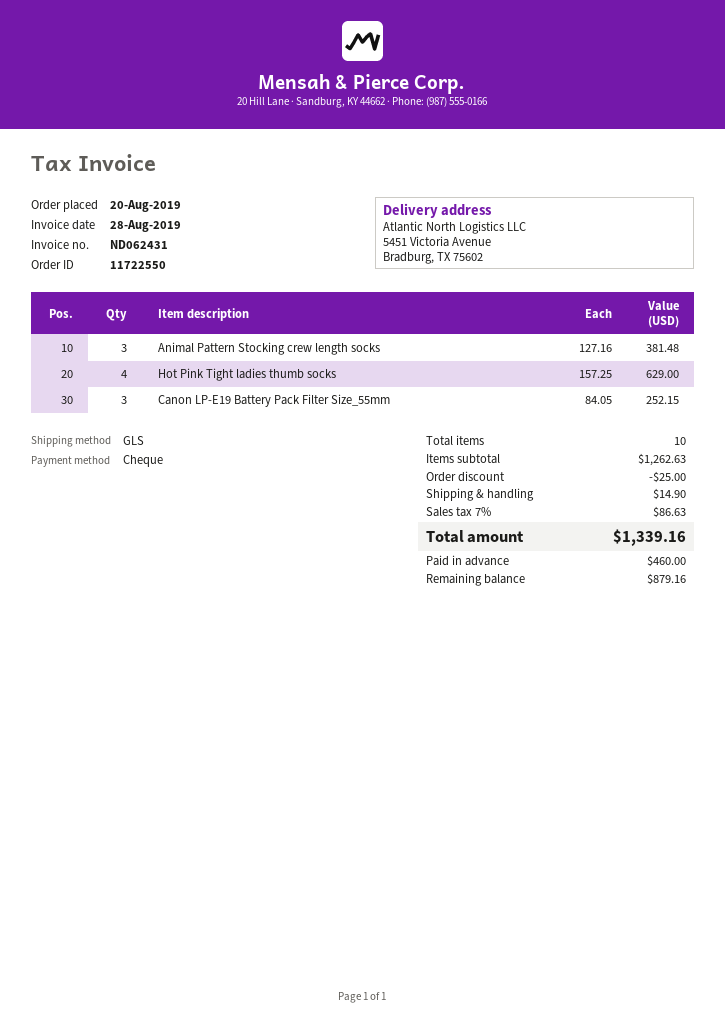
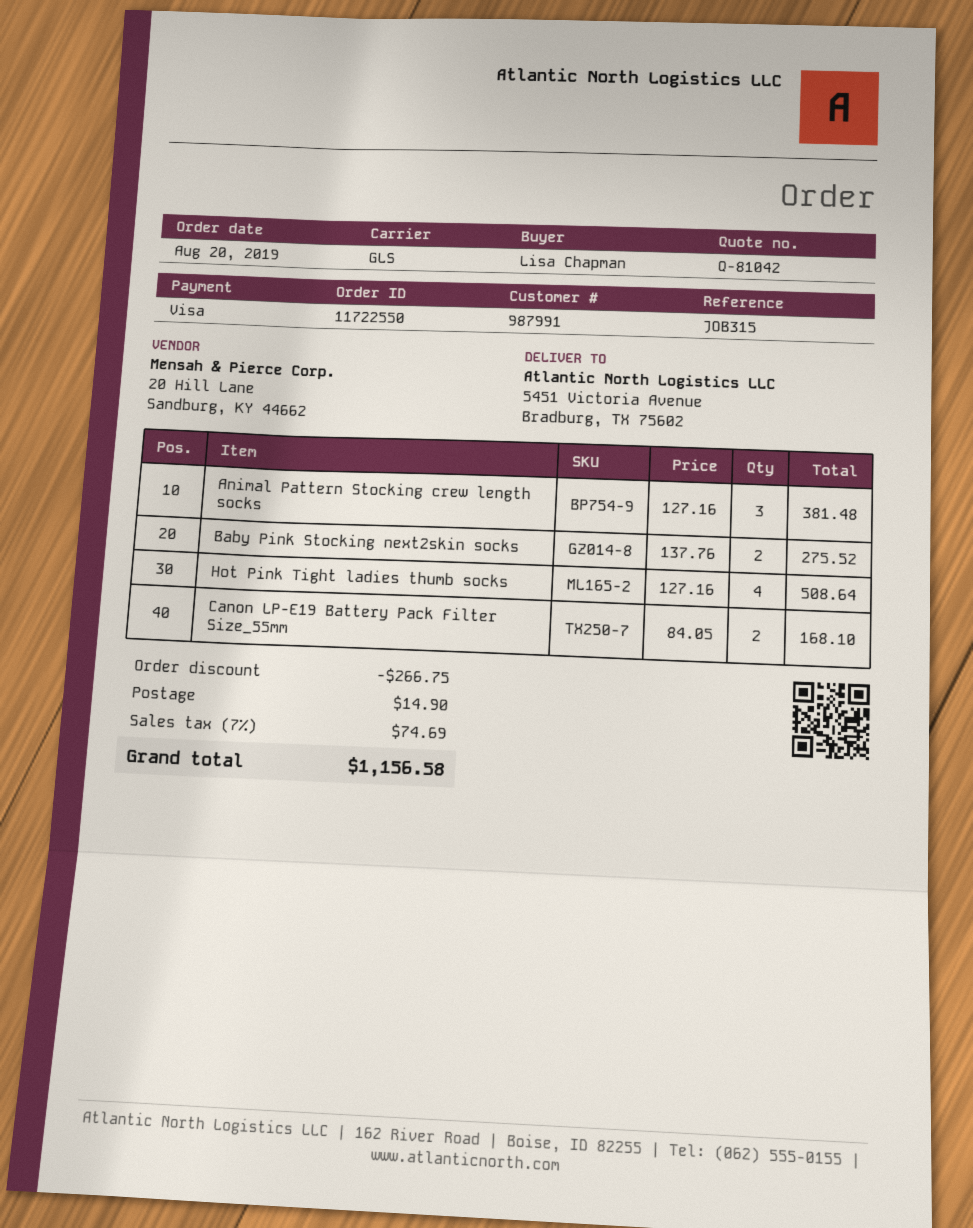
payment method: cheque -> Visa
Hot Pink Tight ladies thumb socks: 4 x 157.25 = 629.00 -> 4 x 127.16 = 508.64
Canon LP-E19 Battery Pack Filter Size_55mm: 3 x 84.05 = 252.15 -> 2 x 84.05 = 168.10
Baby Pink Stocking next2skin socks: none -> 2 x 137.76 = 275.52
discount: 25.00 -> 266.75
tax: 7% = 86.63 -> 7% = 74.69
total: 1339.16 -> 1156.58

